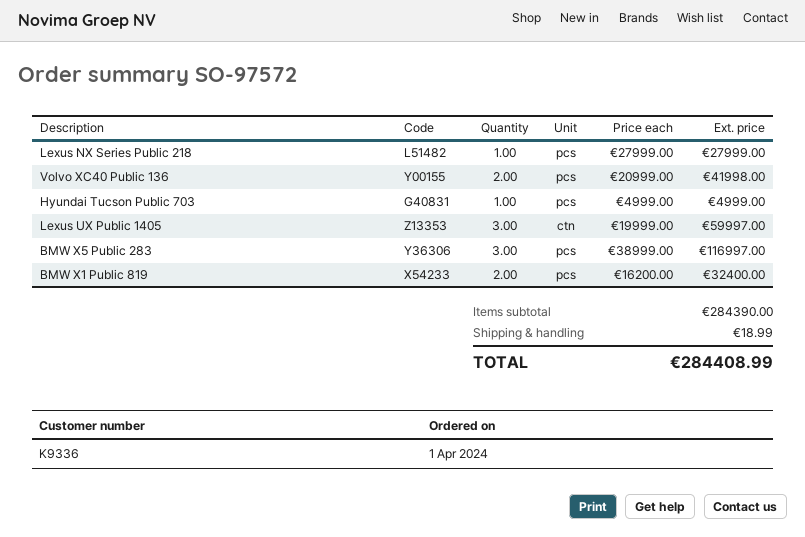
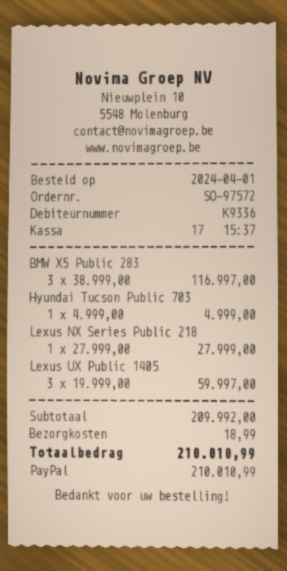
Volvo XC40 Public 136: 2 x 20999.00 = 41998.00 -> none
BMW X1 Public 819: 2 x 16200.00 = 32400.00 -> none
subtotal: 284390.00 -> 209992.00
total: 284408.99 -> 210010.99

